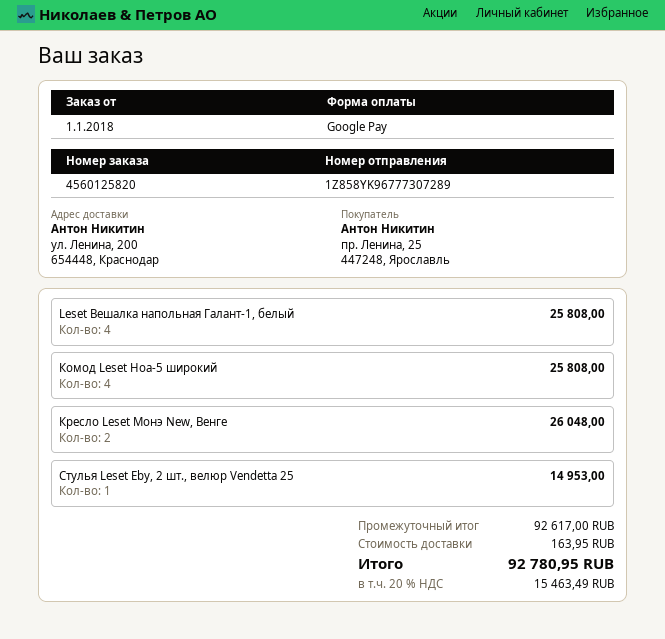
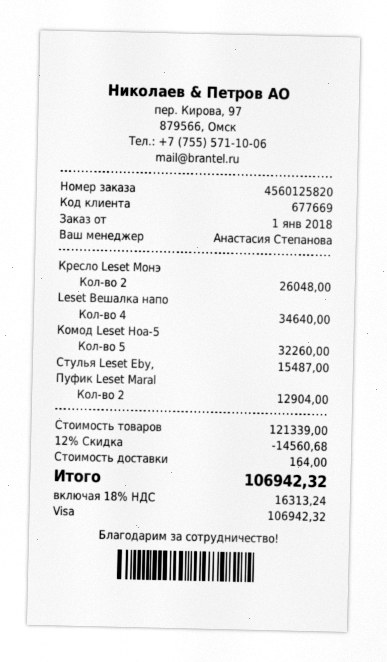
payment method: Google Pay -> Visa
Leset Вешалка напольная Галант-1, белый: 4 for 25808.00 -> 4 for 34640.00
Комод Leset Ноа-5 широкий: 4 for 25808.00 -> 5 for 32260.00
Стулья Leset Eby, 2 шт., велюр Vendetta 25: 1 for 14953.00 -> 1 for 15487.00
Пуфик Leset Maral: none -> 2 for 12904.00
subtotal: 92617.00 -> 121339.00
discount: none -> 12% = 14560.68
shipping: 163.95 -> 164.00
tax: 20% = 15463.49 -> 18% = 16313.24
total: 92780.95 -> 106942.32

